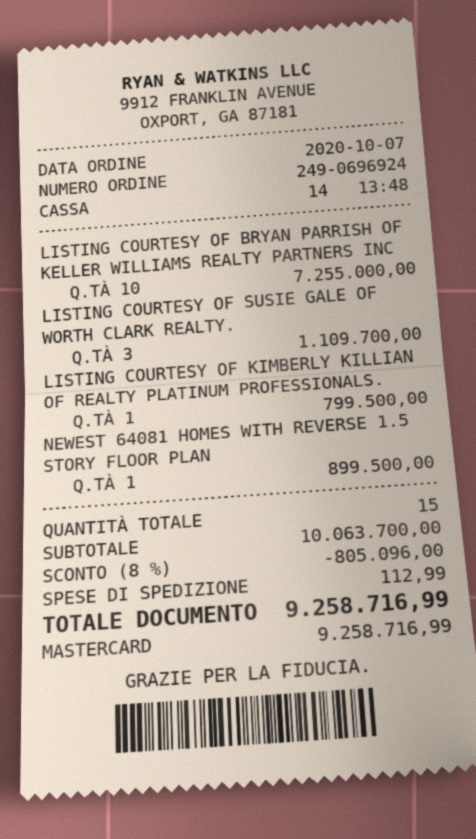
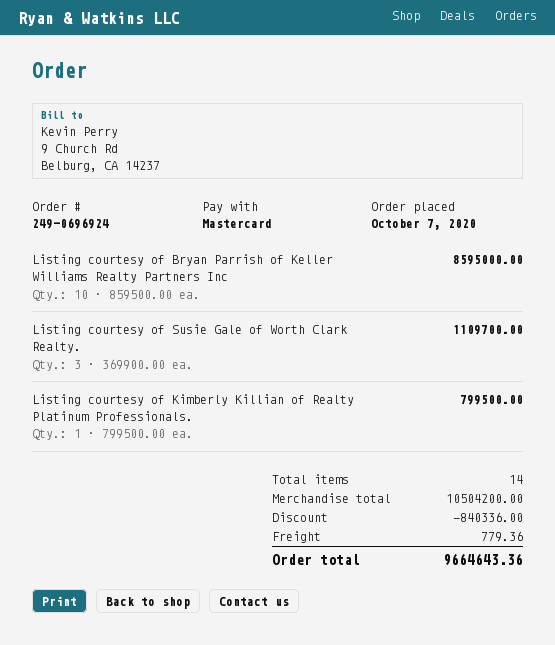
LISTING COURTESY OF BRYAN PARRISH OF KELLER WILLIAMS REALTY PARTNERS INC: 10 for 7255000.00 -> 10 for 8595000.00
NEWEST 64081 HOMES WITH REVERSE 1.5 STORY FLOOR PLAN: 1 for 899500.00 -> none
total quantity: 15 -> 14
subtotal: 10063700.00 -> 10504200.00
discount: 805096.00 -> 840336.00
shipping: 112.99 -> 779.36
total: 9258716.99 -> 9664643.36

